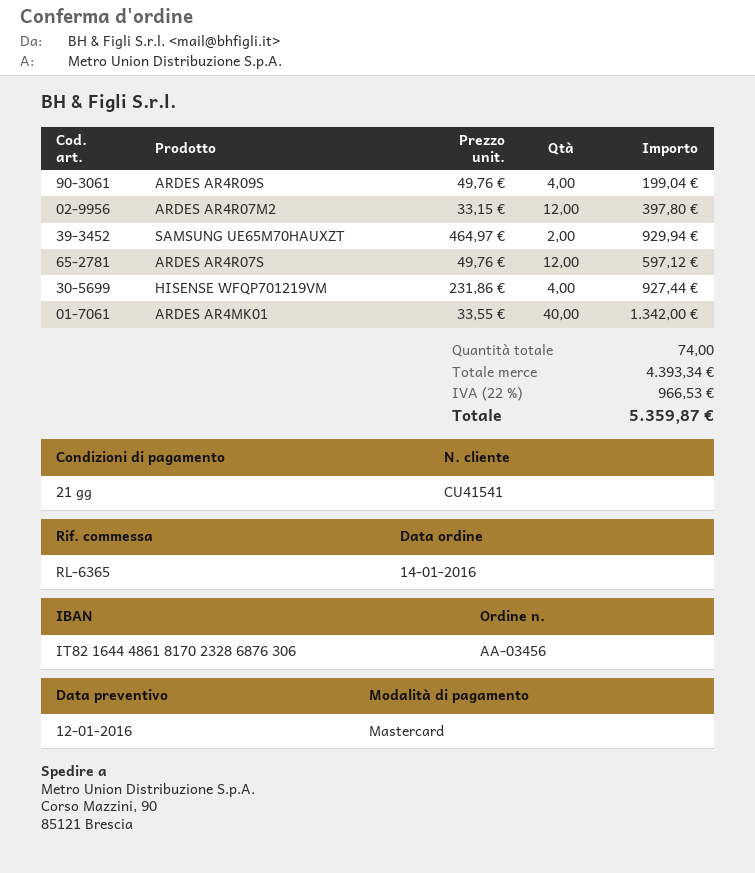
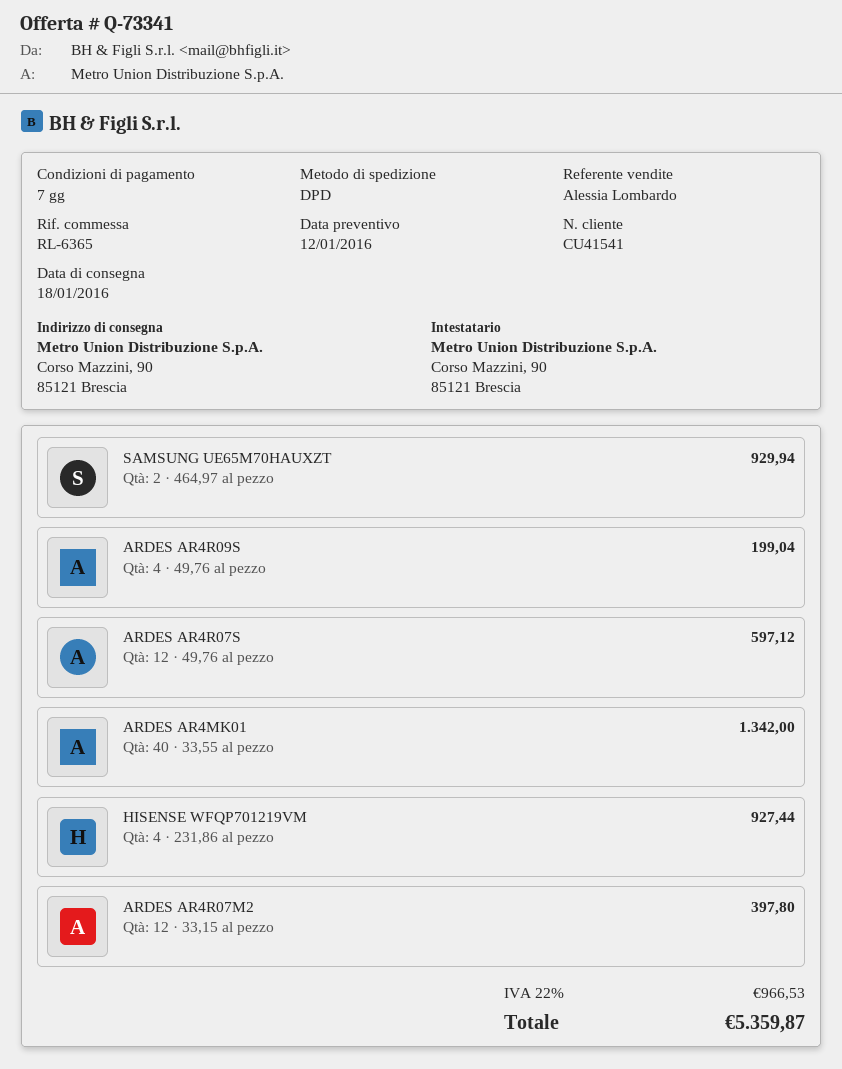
payment terms: 21 days -> 7 days

